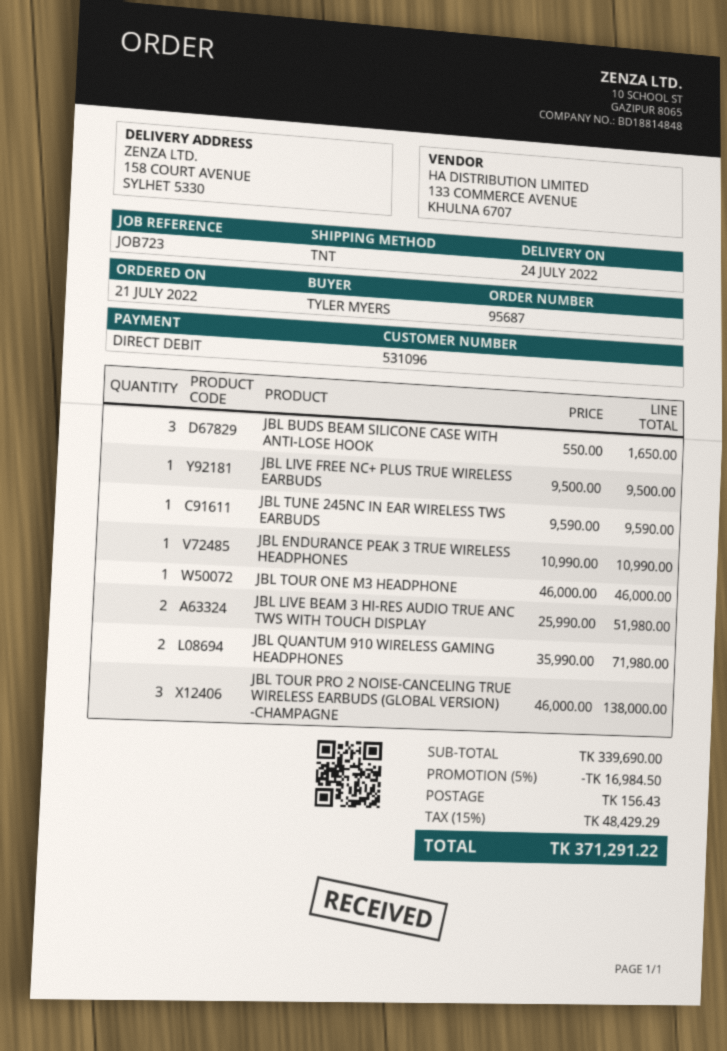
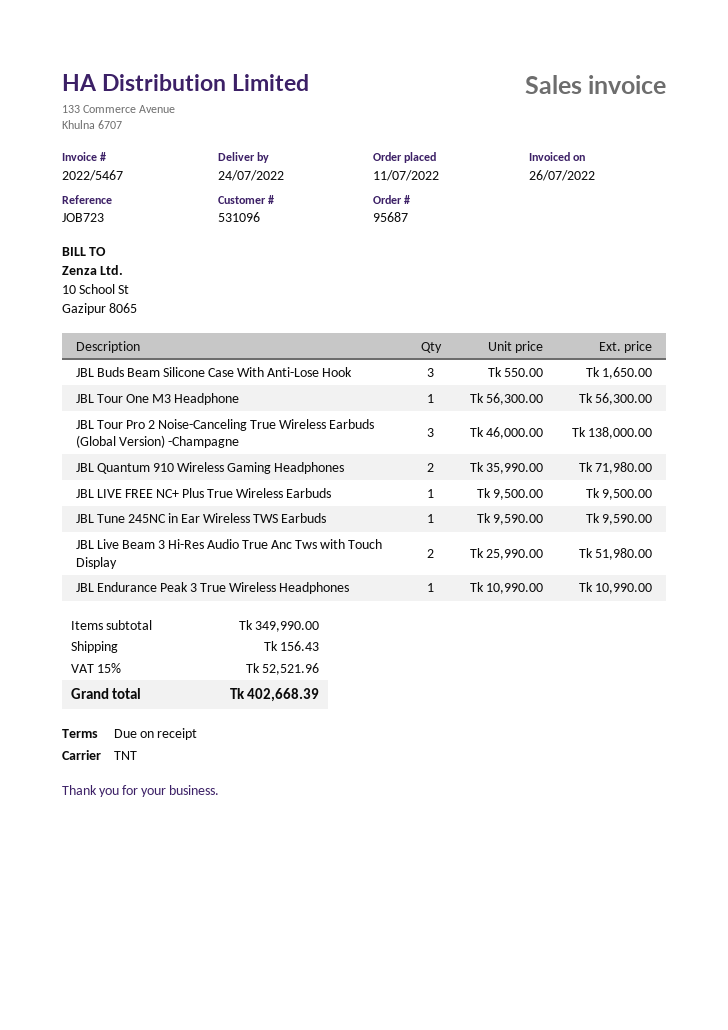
order date: 2022-07-21 -> 2022-07-11
JBL TOUR ONE M3 HEADPHONE: 1 x 46000.00 = 46000.00 -> 1 x 56300.00 = 56300.00
subtotal: 339690.00 -> 349990.00
discount: 5% = 16984.50 -> none
tax: 15% = 48429.29 -> 15% = 52521.96
total: 371291.22 -> 402668.39

